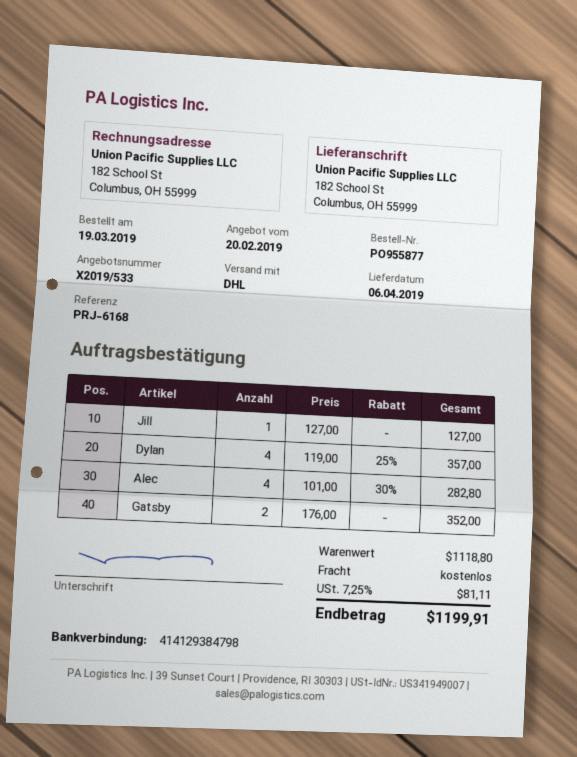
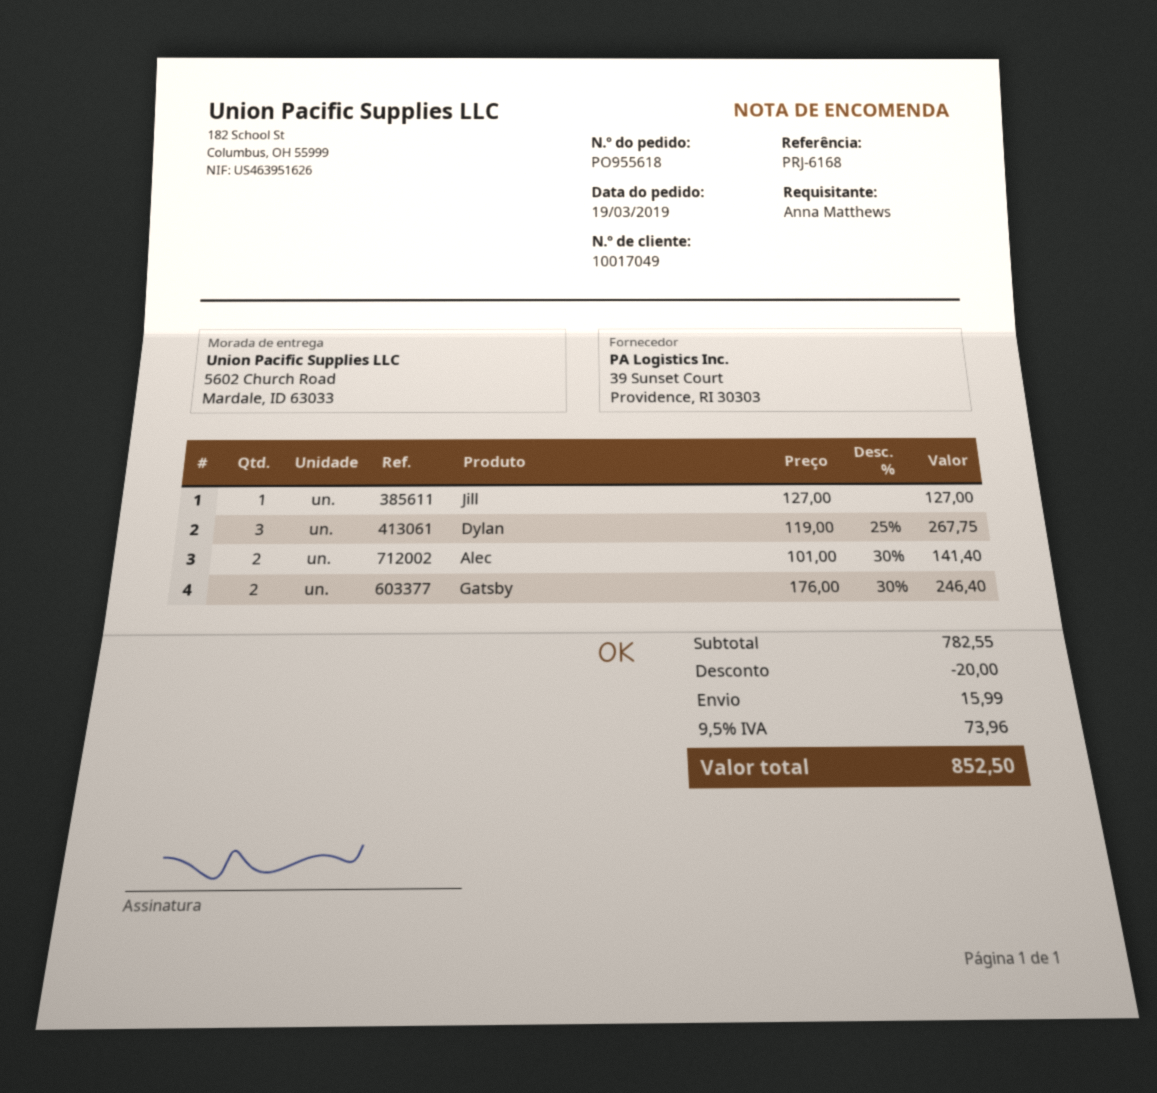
order number: PO955877 -> PO955618
ship to: 182 School St, Columbus, OH 55999 -> 5602 Church Road, Mardale, ID 63033
Dylan: 4 x 119.00 - 25% = 357.00 -> 3 x 119.00 - 25% = 267.75
Alec: 4 x 101.00 - 30% = 282.80 -> 2 x 101.00 - 30% = 141.40
Gatsby: 2 x 176.00 = 352.00 -> 2 x 176.00 - 30% = 246.40
subtotal: 1118.80 -> 782.55
discount: none -> 20.00
shipping: 0.00 -> 15.99
tax: 7.25% = 81.11 -> 9.5% = 73.96
total: 1199.91 -> 852.50

